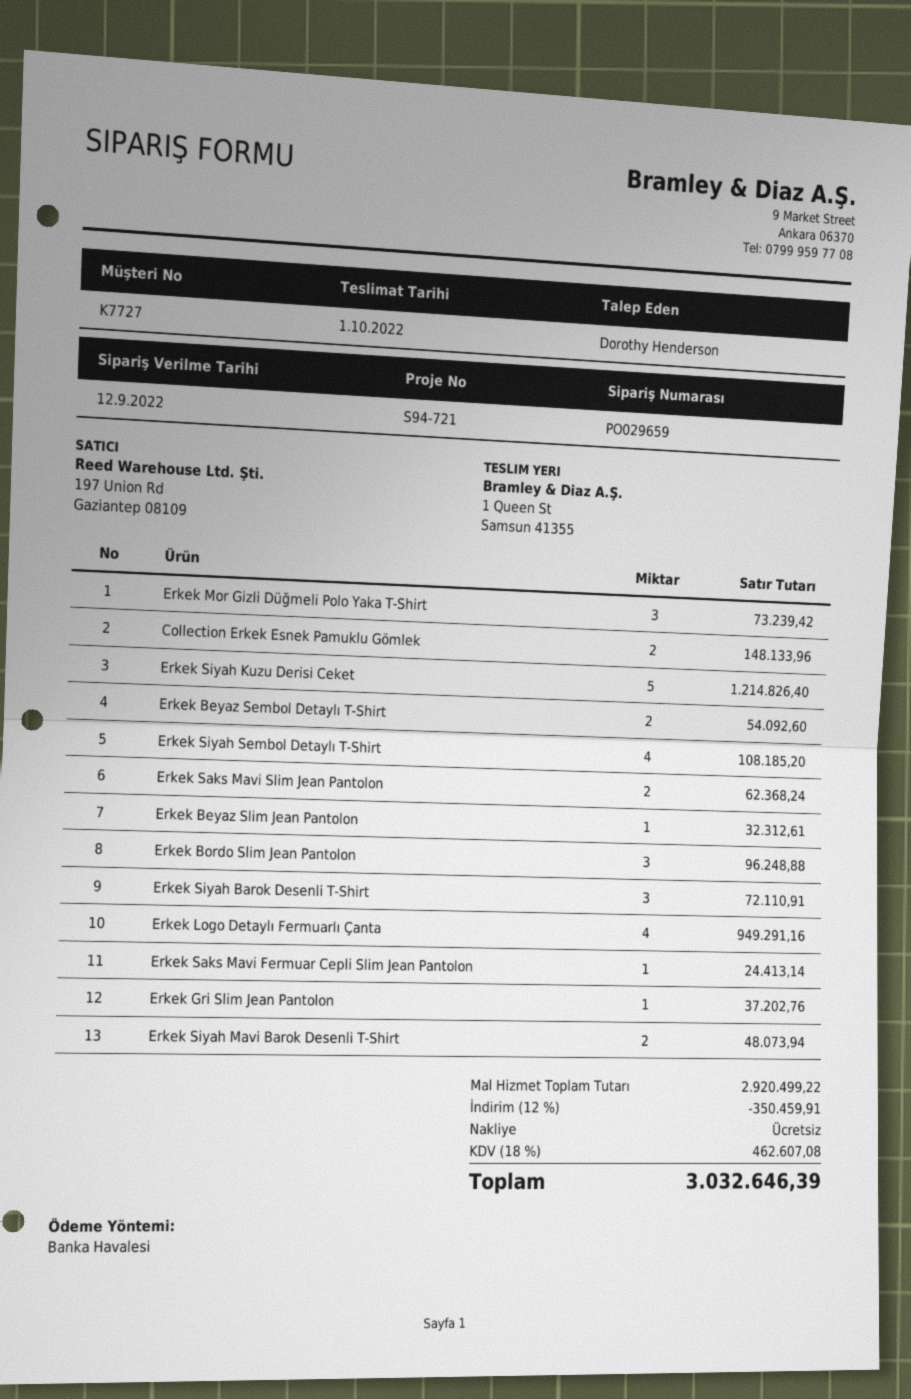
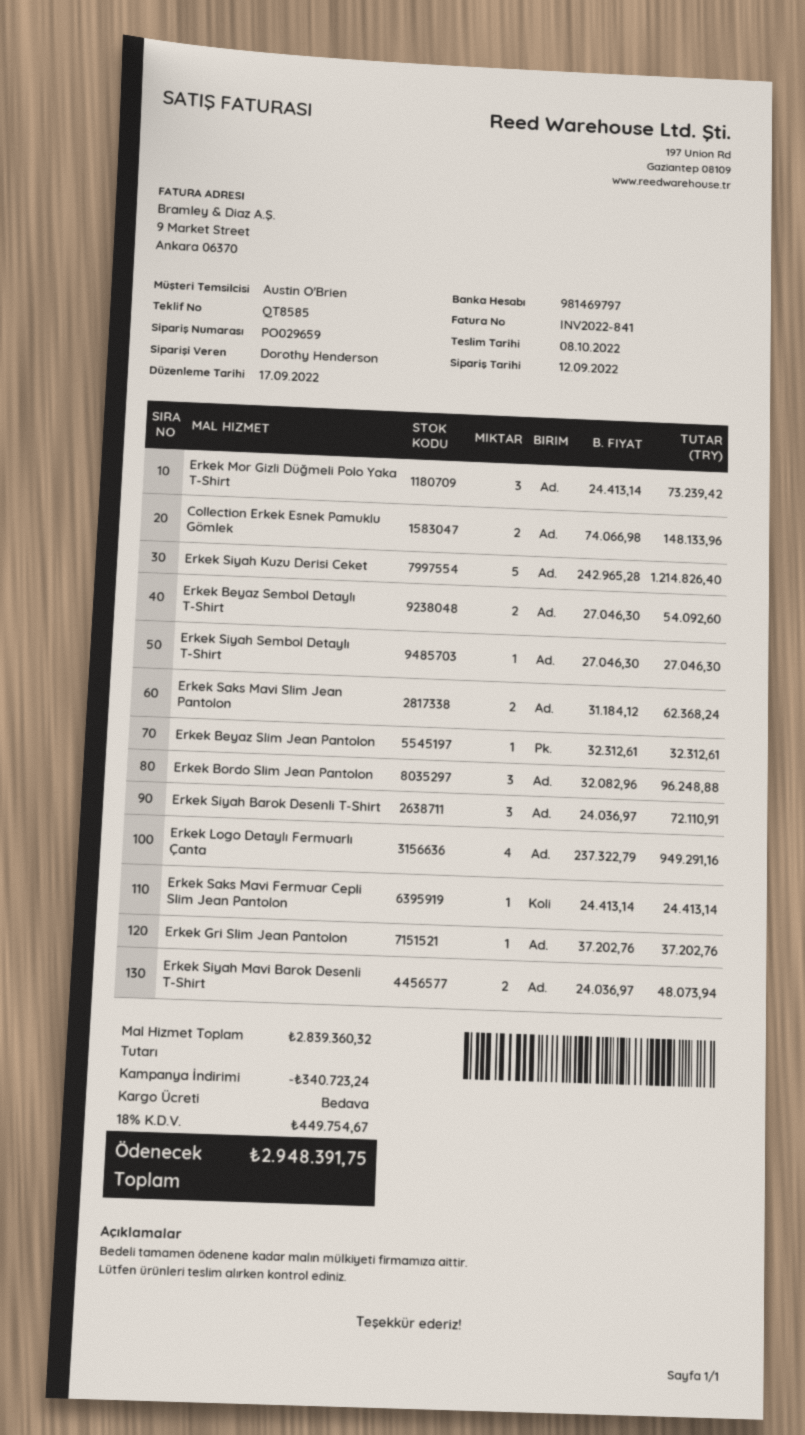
delivery date: 2022-10-01 -> 2022-10-08
Erkek Siyah Sembol Detaylı T-Shirt: 4 for 108185.20 -> 1 for 27046.30
subtotal: 2920499.22 -> 2839360.32
discount: 350459.91 -> 340723.24
tax: 18% = 462607.08 -> 18% = 449754.67
total: 3032646.39 -> 2948391.75

